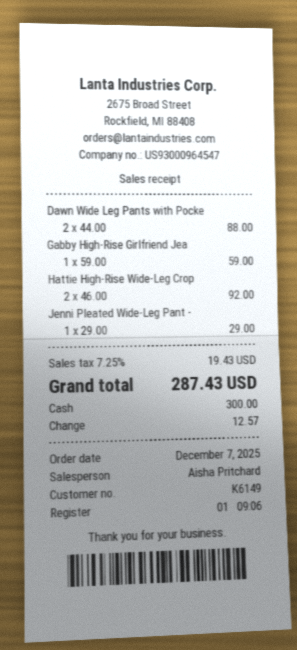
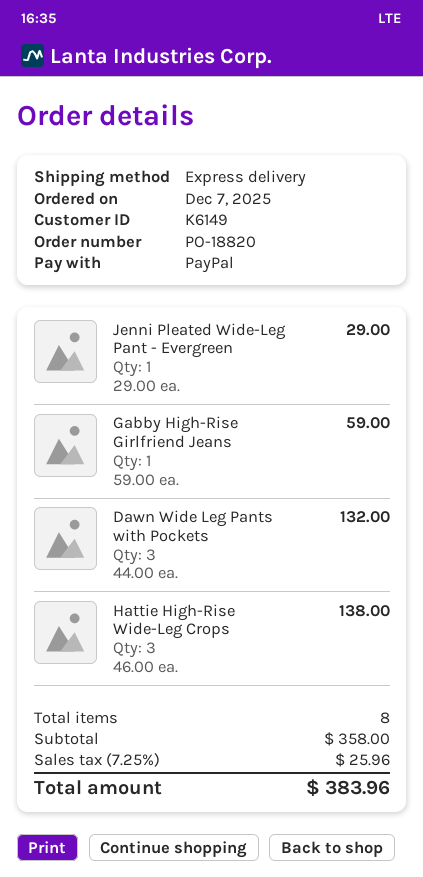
payment method: cash -> PayPal
Dawn Wide Leg Pants with Pocke: 2 x 44.00 = 88.00 -> 3 x 44.00 = 132.00
Hattie High-Rise Wide-Leg Crop: 2 x 46.00 = 92.00 -> 3 x 46.00 = 138.00
tax: 7.25% = 19.43 -> 7.25% = 25.96
total: 287.43 -> 383.96

